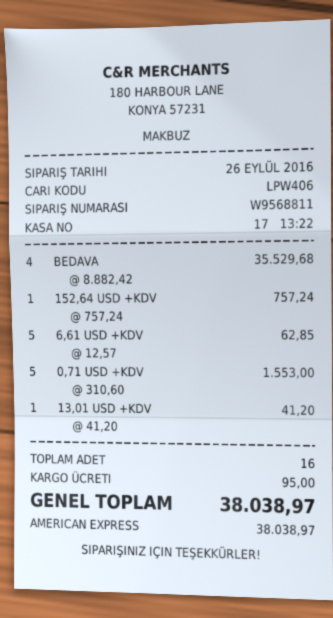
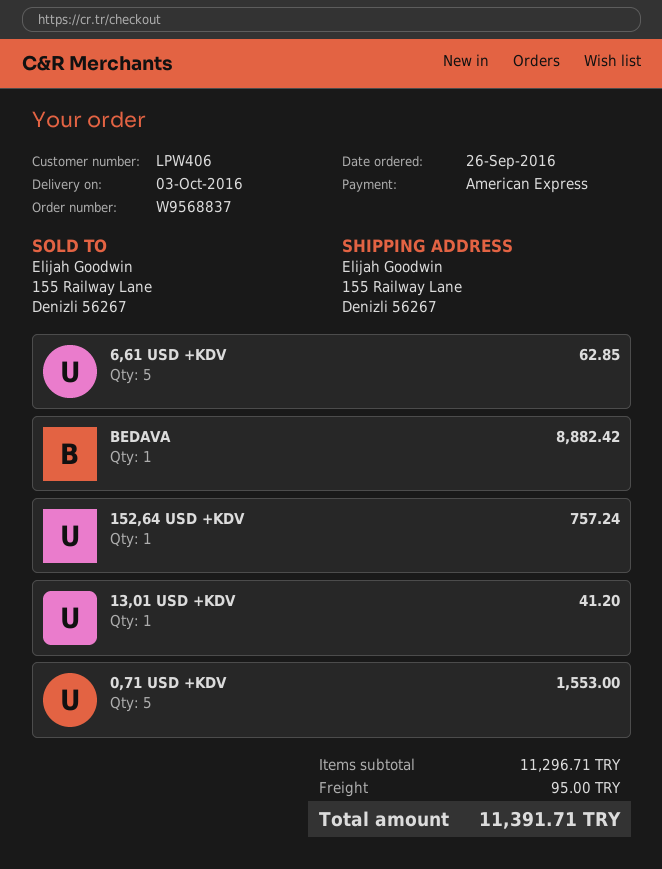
order number: W9568811 -> W9568837
BEDAVA: 4 for 35529.68 -> 1 for 8882.42
total: 38038.97 -> 11391.71

